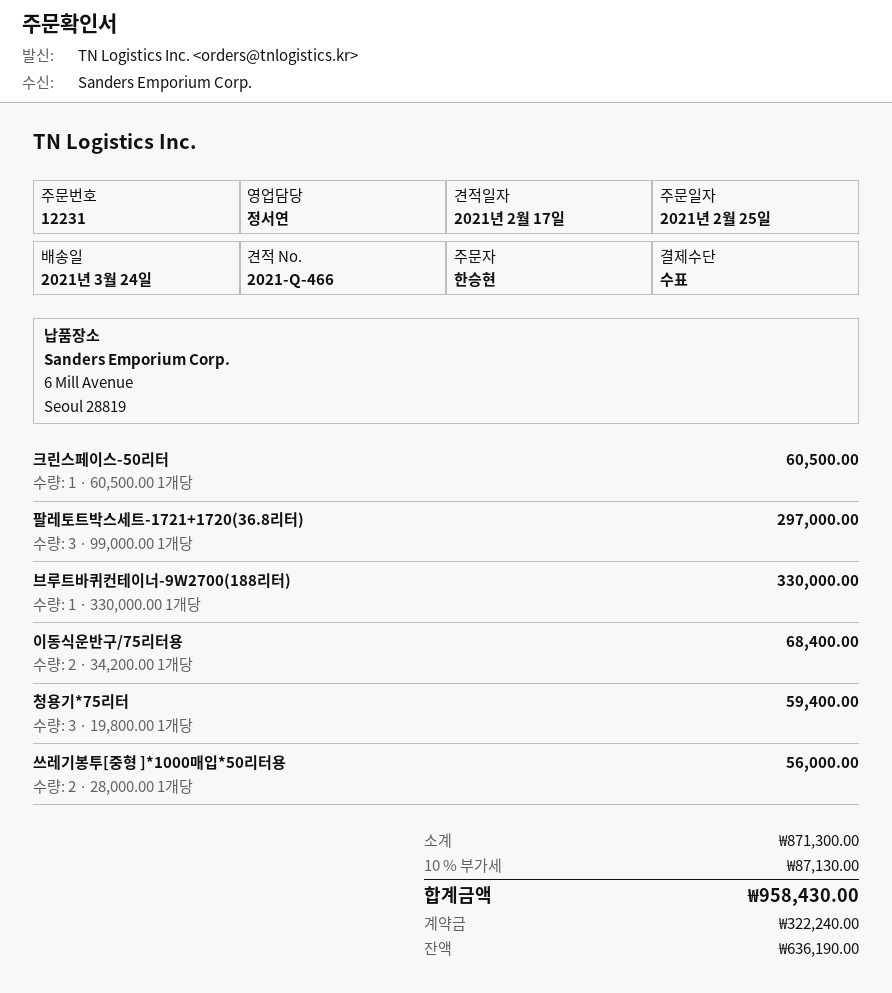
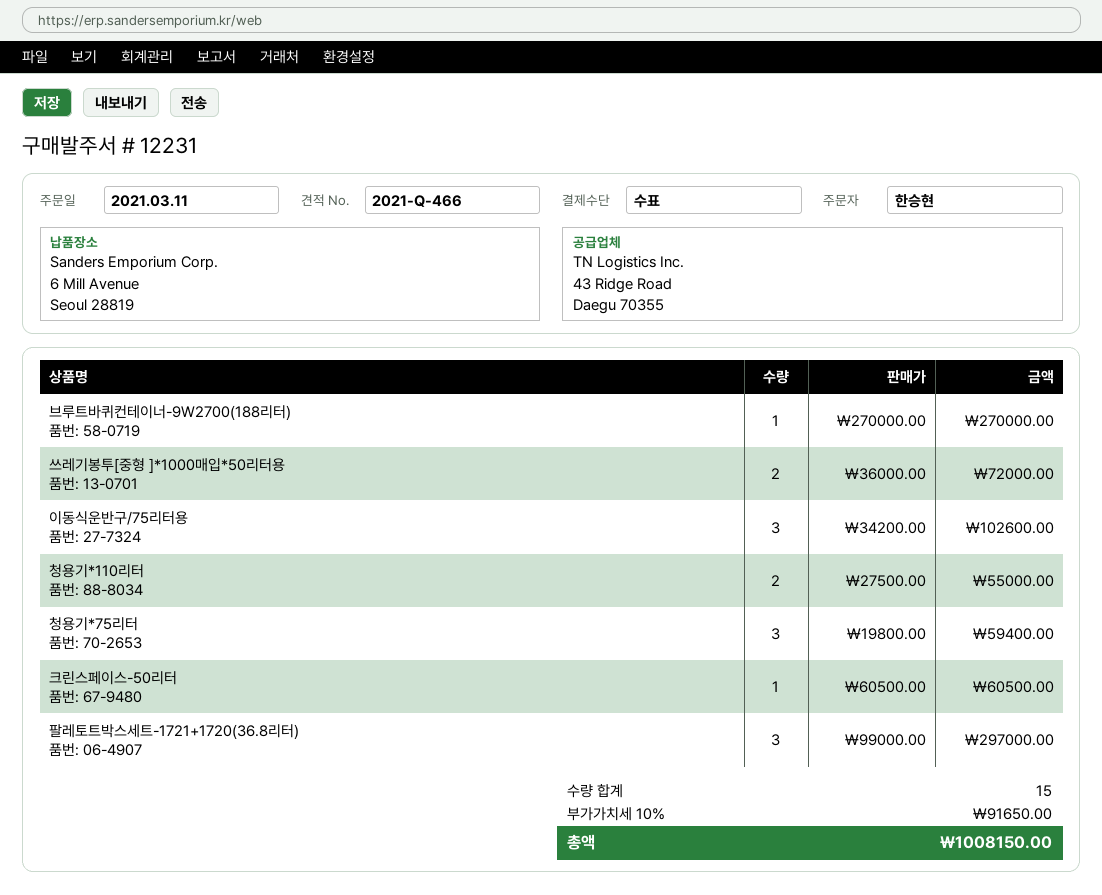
order date: 2021-02-25 -> 2021-03-11
브루트바퀴컨테이너-9W2700(188리터): 1 x 330000.00 = 330000.00 -> 1 x 270000.00 = 270000.00
이동식운반구/75리터용: 2 x 34200.00 = 68400.00 -> 3 x 34200.00 = 102600.00
쓰레기봉투[중형 ]*1000매입*50리터용: 2 x 28000.00 = 56000.00 -> 2 x 36000.00 = 72000.00
청용기*110리터: none -> 2 x 27500.00 = 55000.00
tax: 10% = 87130.00 -> 10% = 91650.00
total: 958430.00 -> 1008150.00

